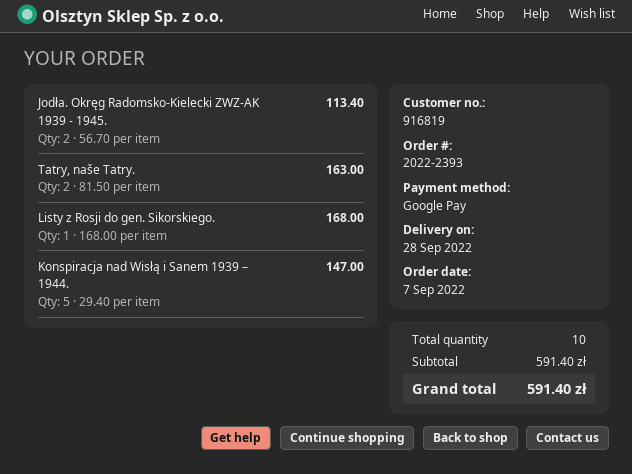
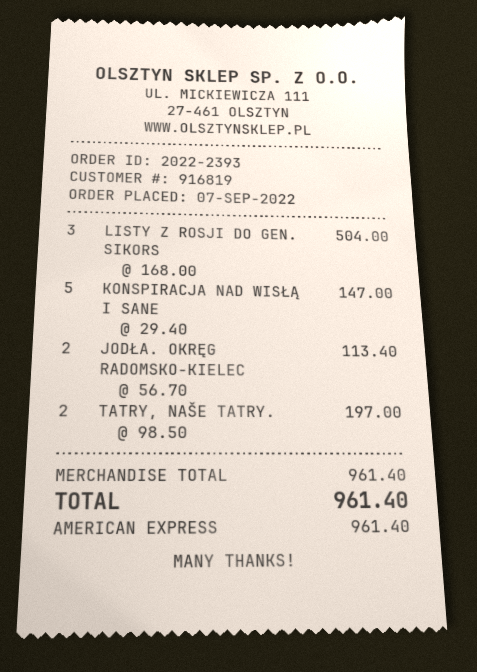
payment method: Google Pay -> American Express
Tatry, naše Tatry.: 2 x 81.50 = 163.00 -> 2 x 98.50 = 197.00
Listy z Rosji do gen. Sikorskiego.: 1 x 168.00 = 168.00 -> 3 x 168.00 = 504.00
subtotal: 591.40 -> 961.40
total: 591.40 -> 961.40

